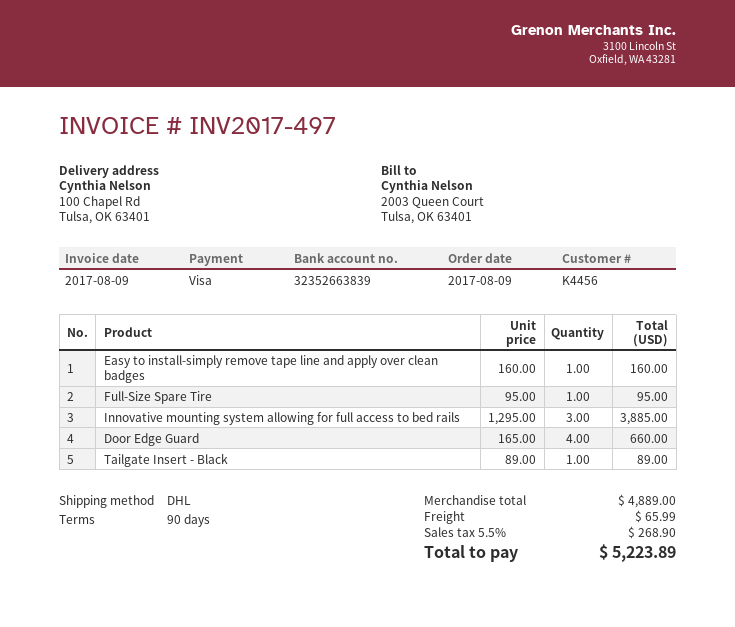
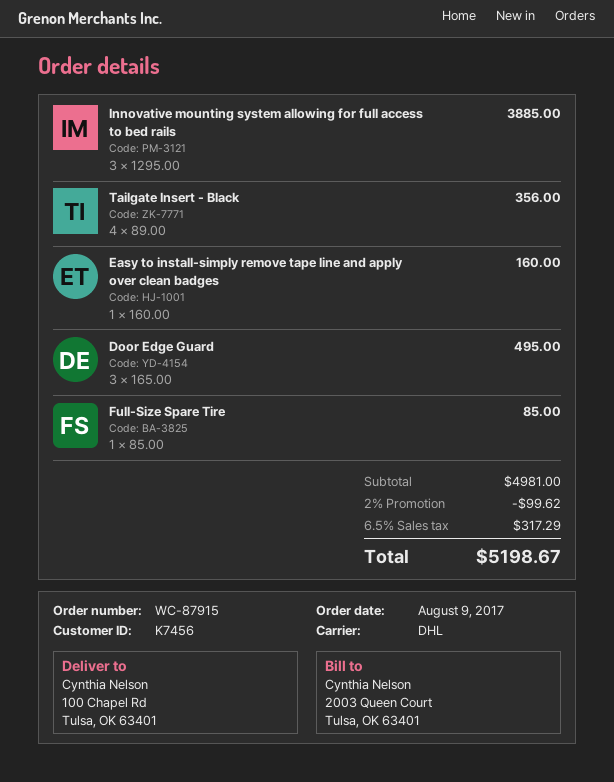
customer number: K4456 -> K7456
Full-Size Spare Tire: 1 x 95.00 = 95.00 -> 1 x 85.00 = 85.00
Door Edge Guard: 4 x 165.00 = 660.00 -> 3 x 165.00 = 495.00
Tailgate Insert - Black: 1 x 89.00 = 89.00 -> 4 x 89.00 = 356.00
subtotal: 4889.00 -> 4981.00
discount: none -> 2% = 99.62
shipping: 65.99 -> none
tax: 5.5% = 268.90 -> 6.5% = 317.29
total: 5223.89 -> 5198.67

